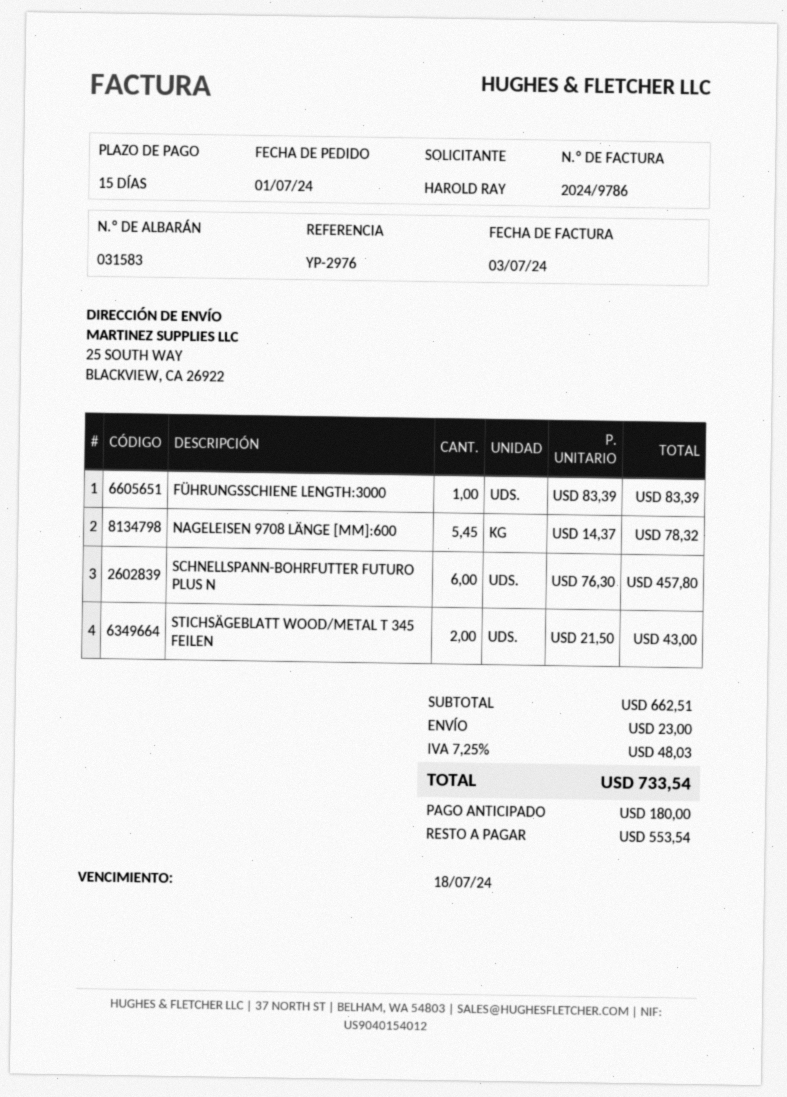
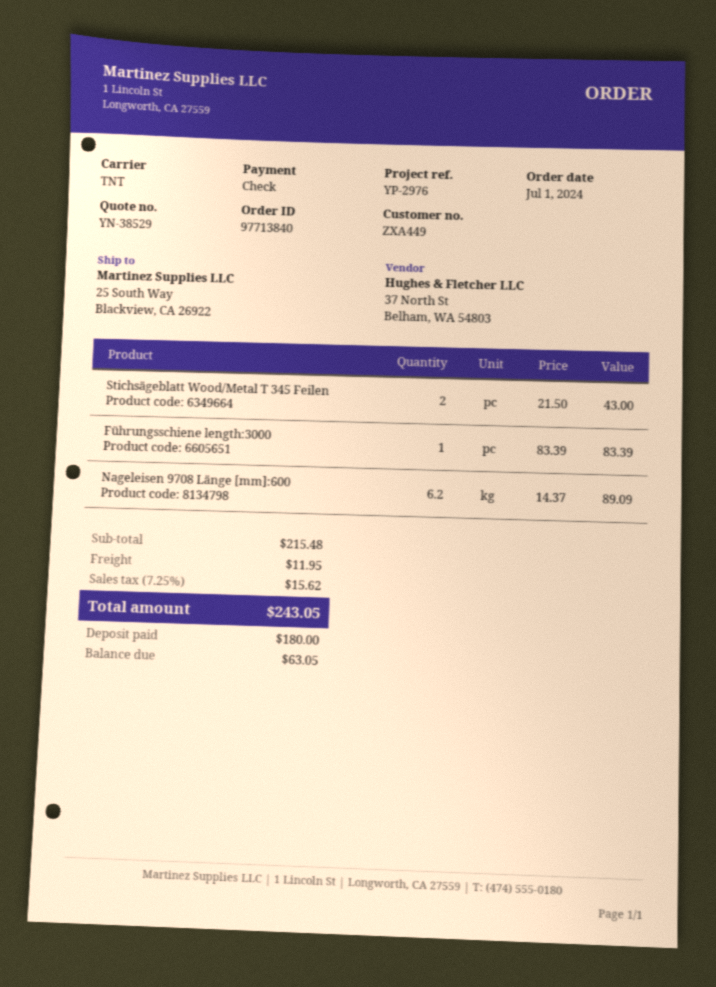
NAGELEISEN 9708 LÄNGE [MM]:600: 5.45 x 14.37 = 78.32 -> 6.2 x 14.37 = 89.09
SCHNELLSPANN-BOHRFUTTER FUTURO PLUS N: 6 x 76.30 = 457.80 -> none
subtotal: 662.51 -> 215.48
shipping: 23.00 -> 11.95
tax: 7.25% = 48.03 -> 7.25% = 15.62
total: 733.54 -> 243.05
balance: 553.54 -> 63.05

